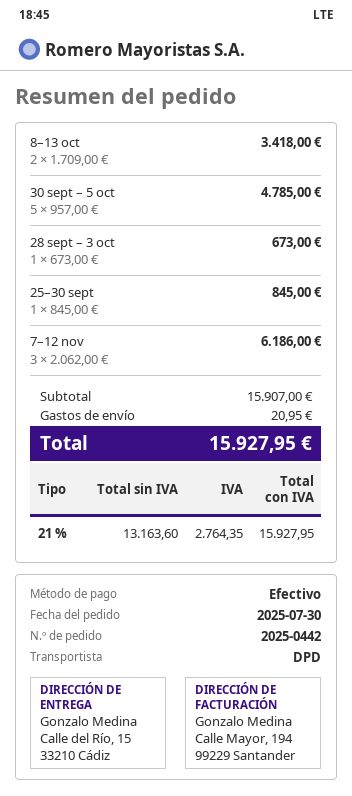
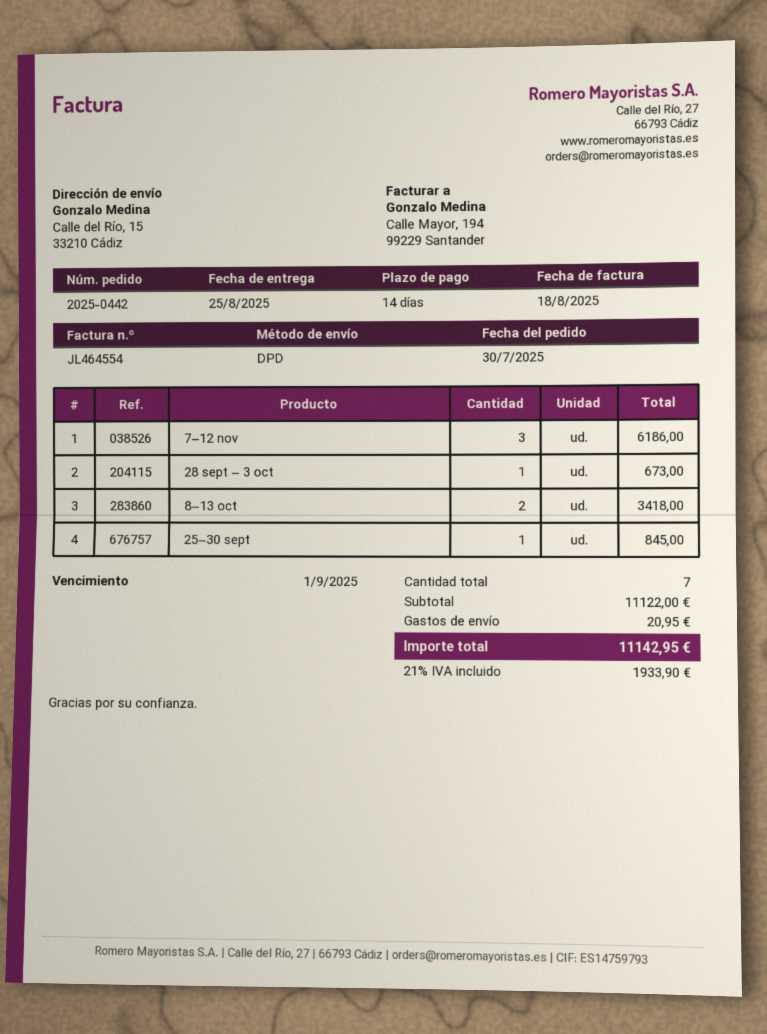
30 sept – 5 oct: 5 for 4785.00 -> none
subtotal: 15907.00 -> 11122.00
tax: 21% = 2764.35 -> 21% = 1933.90
total: 15927.95 -> 11142.95

